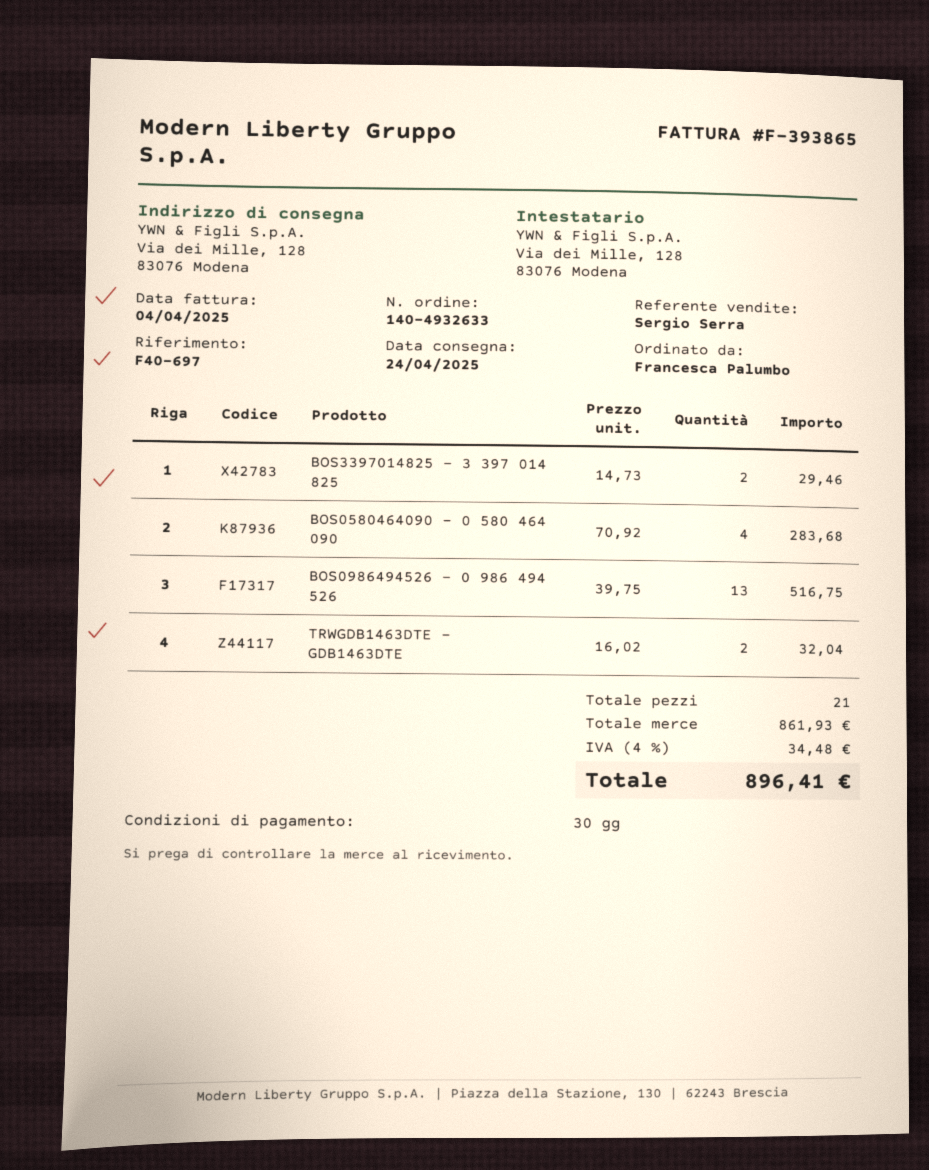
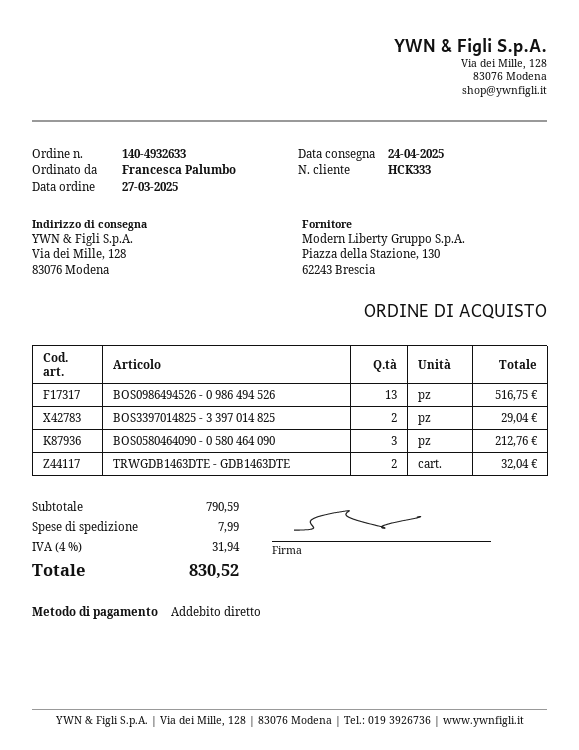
BOS3397014825 - 3 397 014 825: 2 for 29.46 -> 2 for 29.04
BOS0580464090 - 0 580 464 090: 4 for 283.68 -> 3 for 212.76
subtotal: 861.93 -> 790.59
shipping: none -> 7.99
tax: 4% = 34.48 -> 4% = 31.94
total: 896.41 -> 830.52

